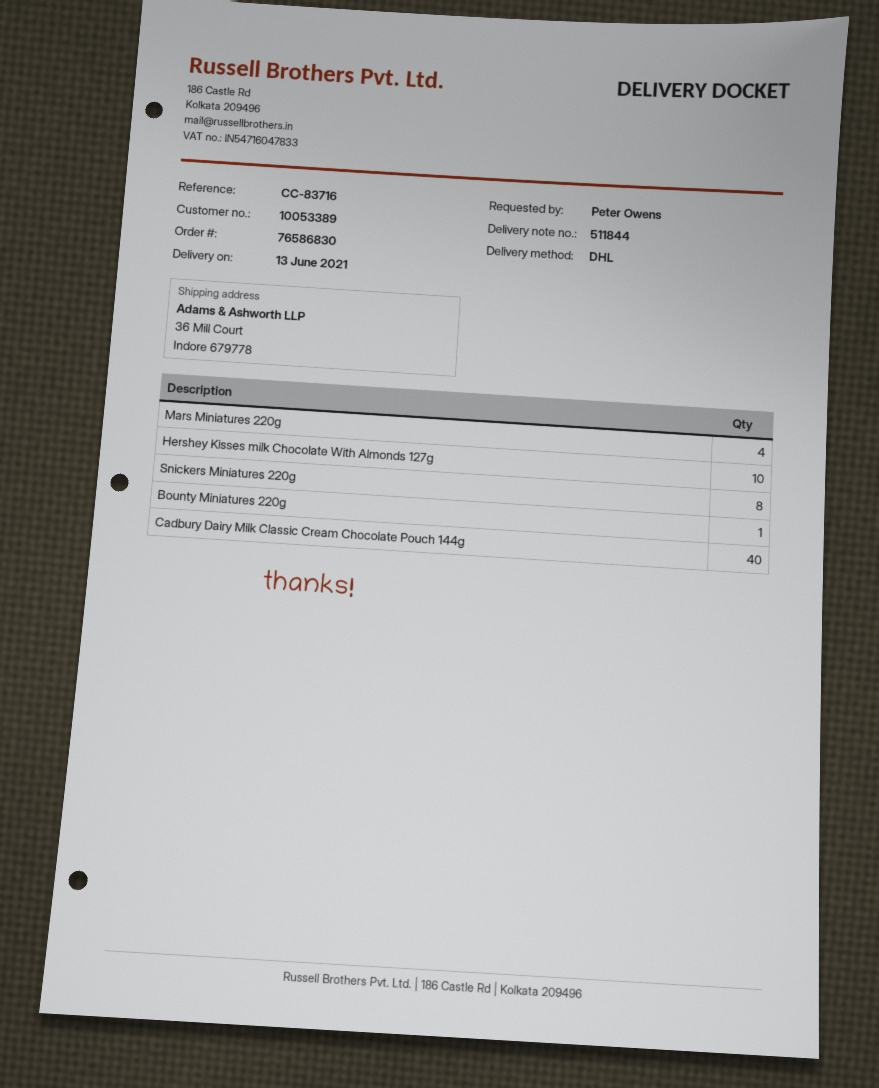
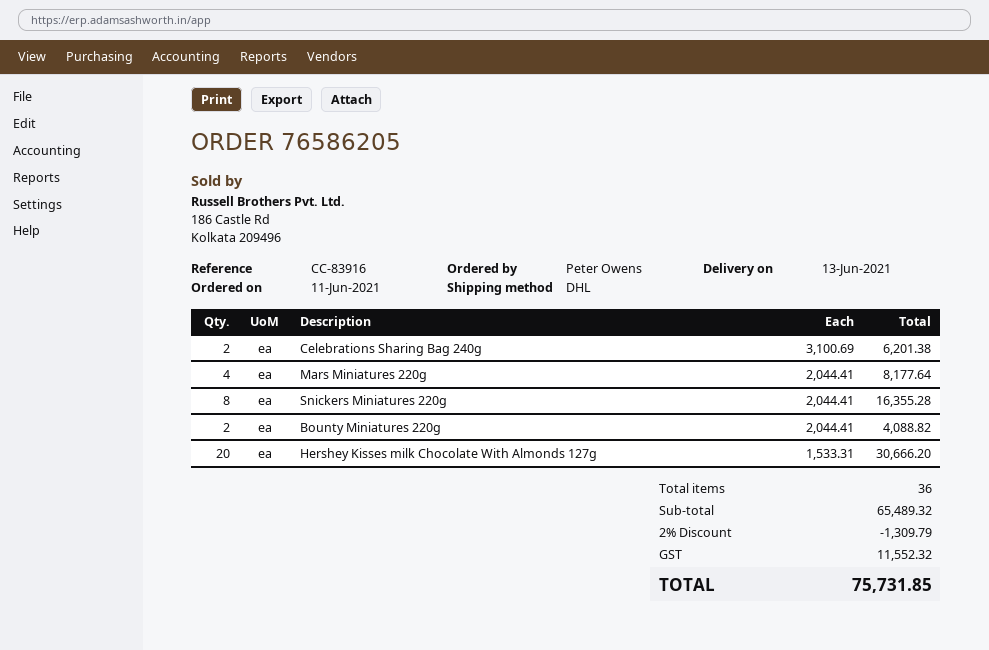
order number: 76586830 -> 76586205
reference: CC-83716 -> CC-83916
Hershey Kisses milk Chocolate With Almonds 127g: 10 -> 20
Bounty Miniatures 220g: 1 -> 2
Cadbury Dairy Milk Classic Cream Chocolate Pouch 144g: 40 -> none
Celebrations Sharing Bag 240g: none -> 2

